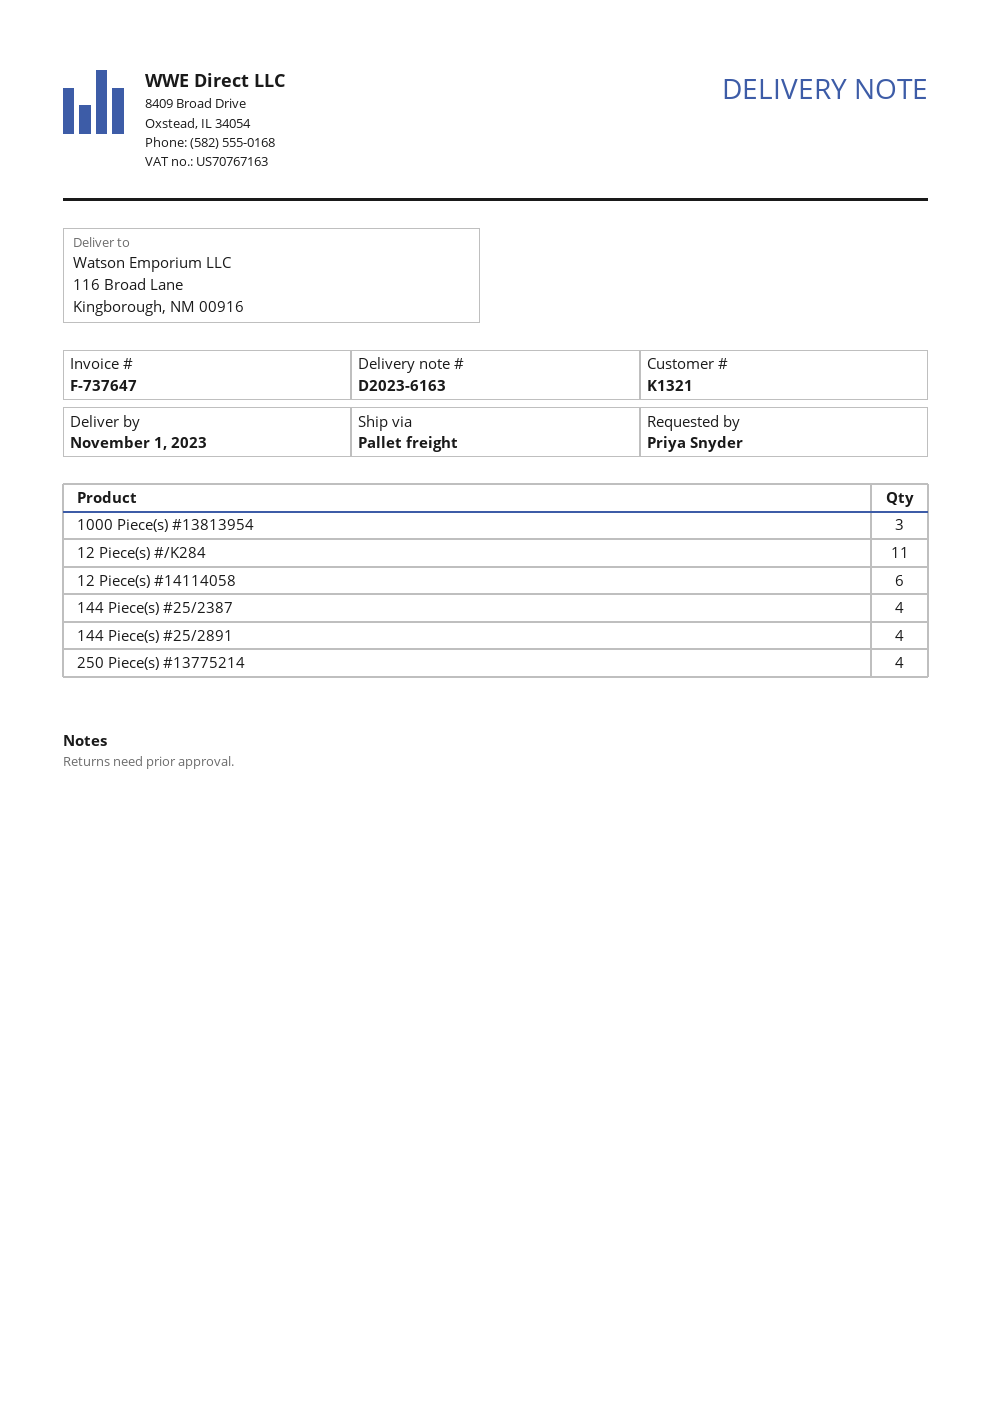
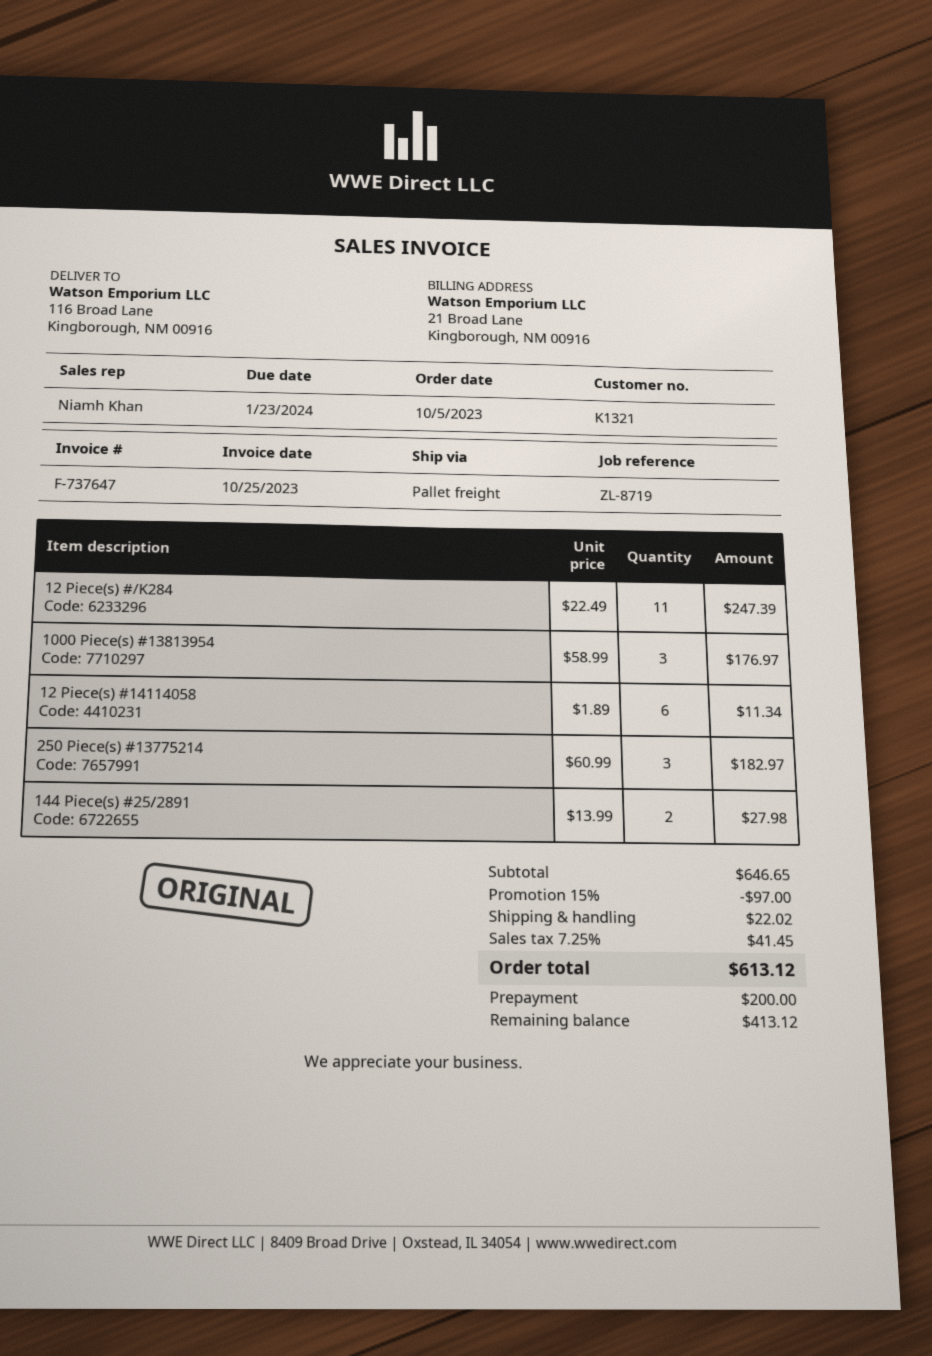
144 Piece(s) #25/2387: 4 -> none
144 Piece(s) #25/2891: 4 -> 2
250 Piece(s) #13775214: 4 -> 3

